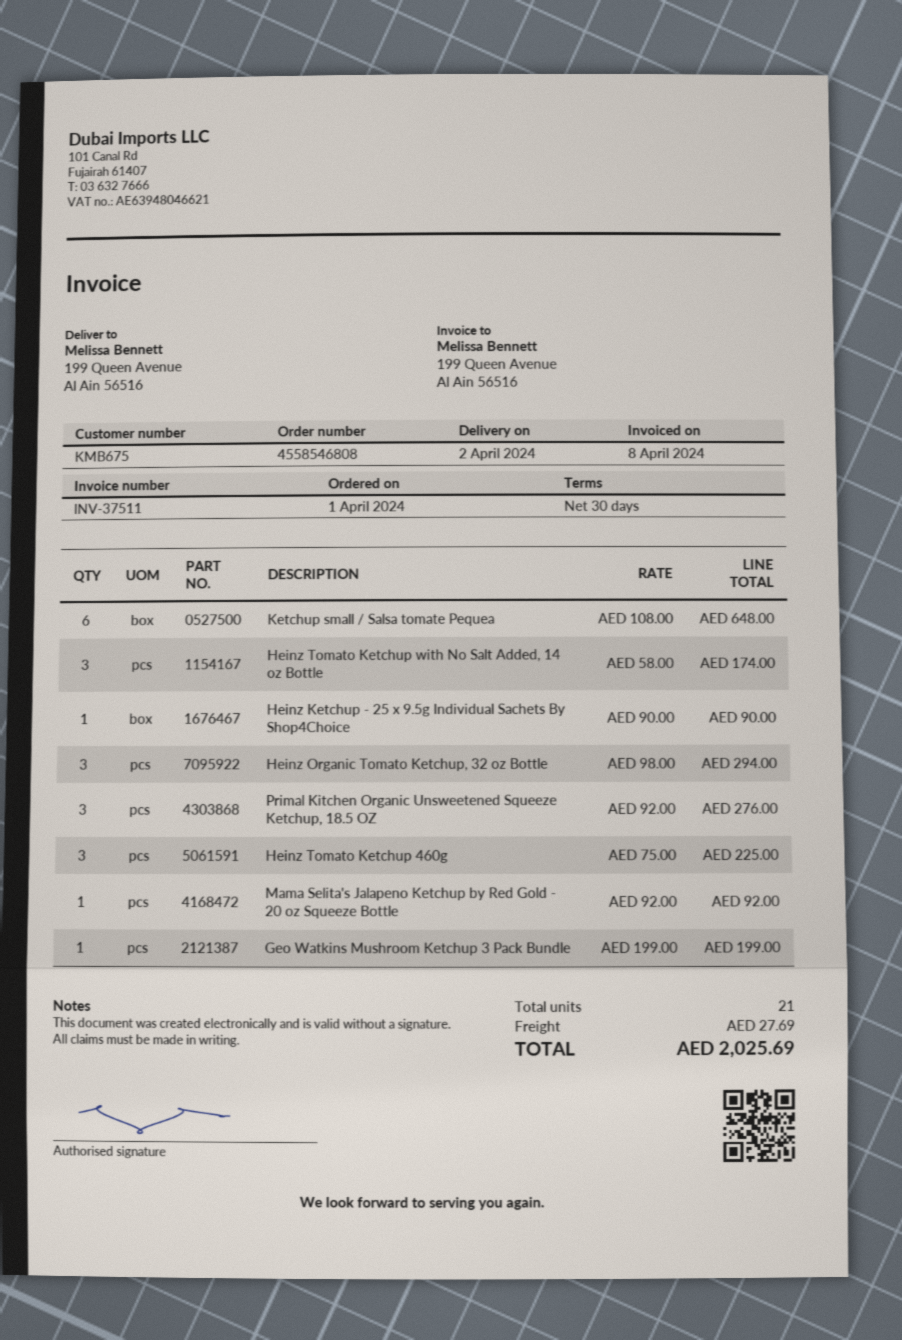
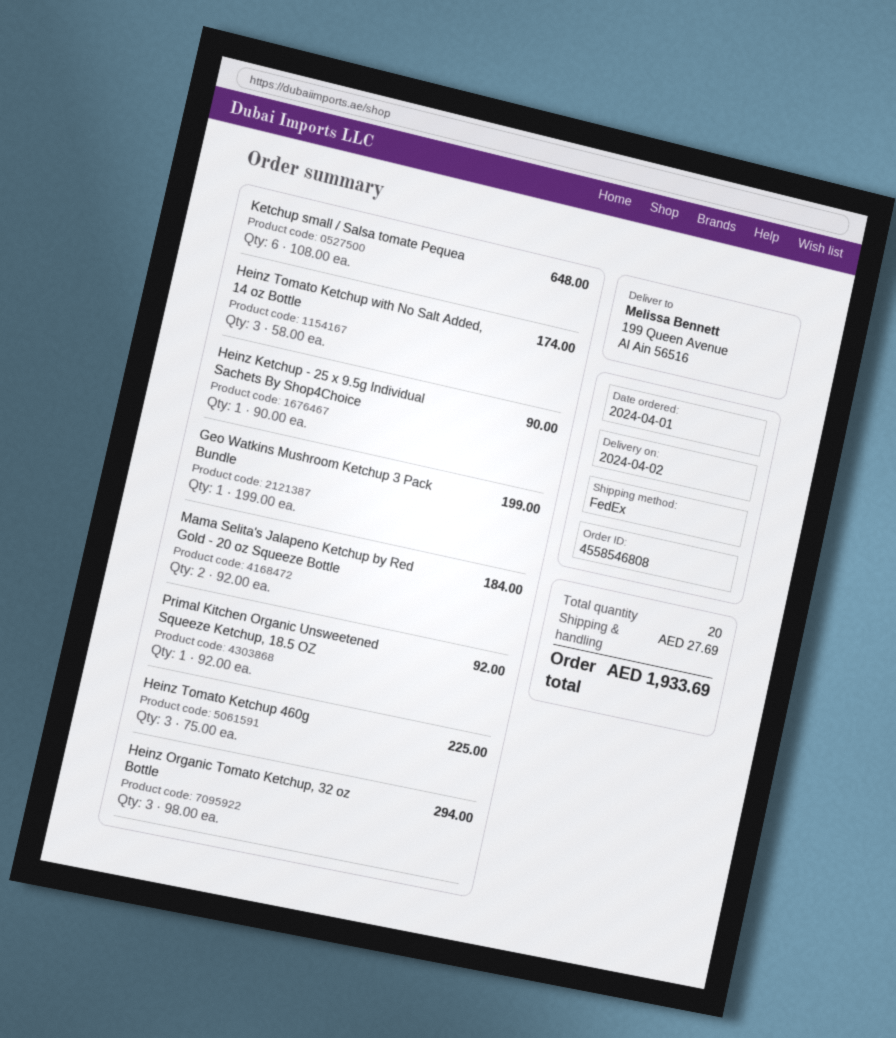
Primal Kitchen Organic Unsweetened Squeeze Ketchup, 18.5 OZ: 3 x 92.00 = 276.00 -> 1 x 92.00 = 92.00
Mama Selita's Jalapeno Ketchup by Red Gold - 20 oz Squeeze Bottle: 1 x 92.00 = 92.00 -> 2 x 92.00 = 184.00
total quantity: 21 -> 20
total: 2025.69 -> 1933.69

